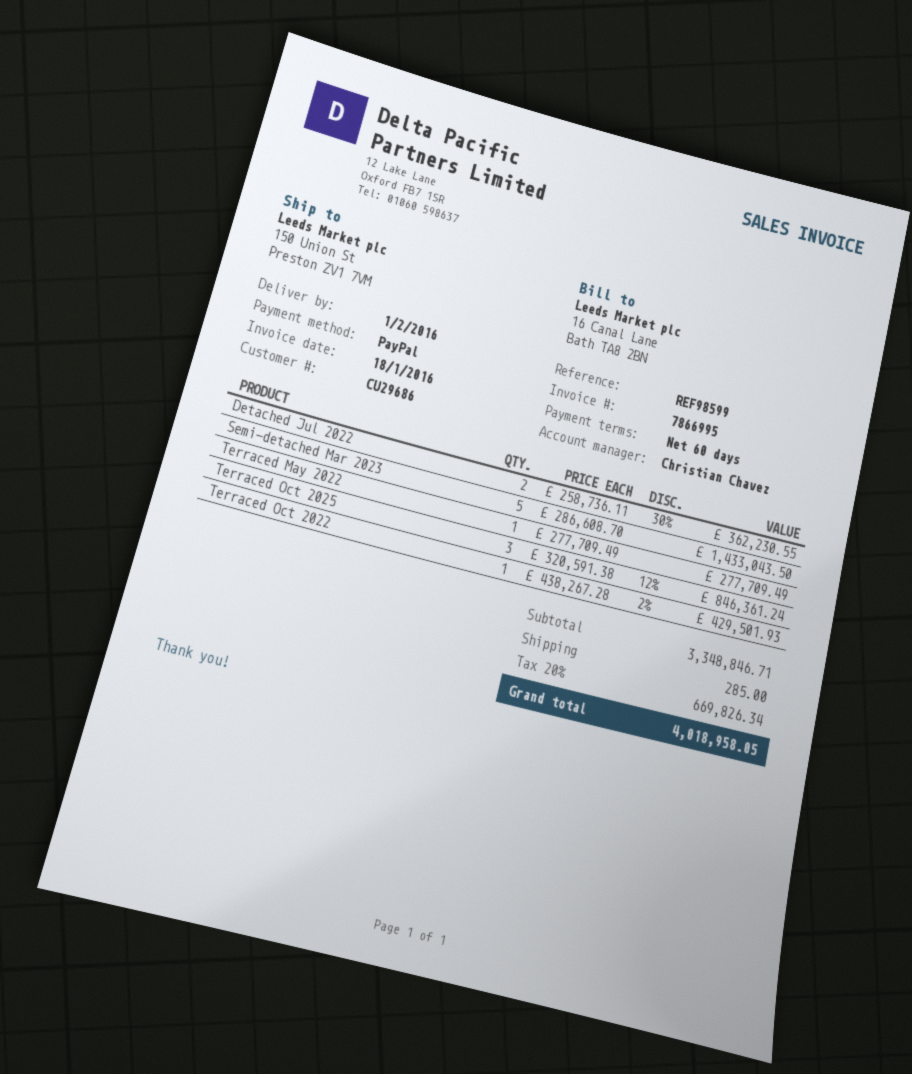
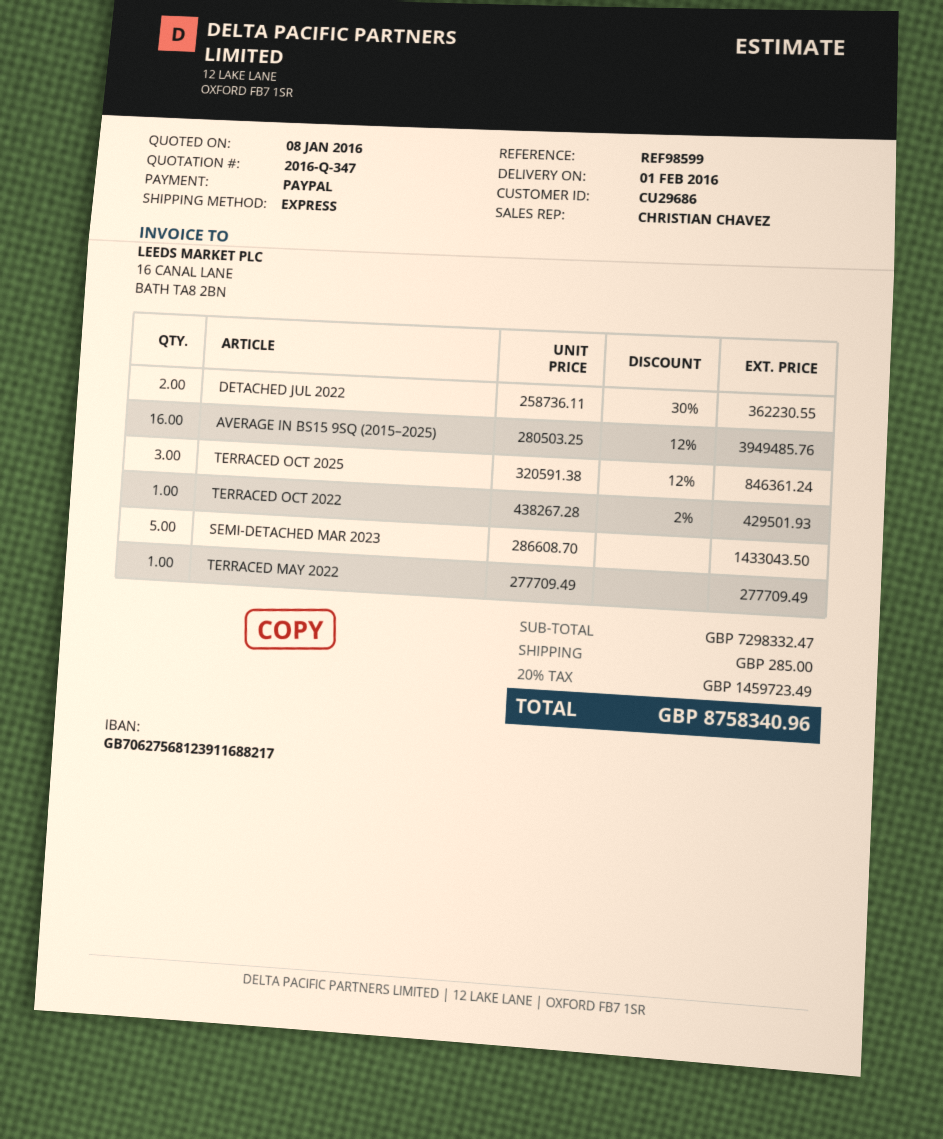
AVERAGE IN BS15 9SQ (2015–2025): none -> 16 x 280503.25 - 12% = 3949485.76
subtotal: 3348846.71 -> 7298332.47
tax: 20% = 669826.34 -> 20% = 1459723.49
total: 4018958.05 -> 8758340.96

